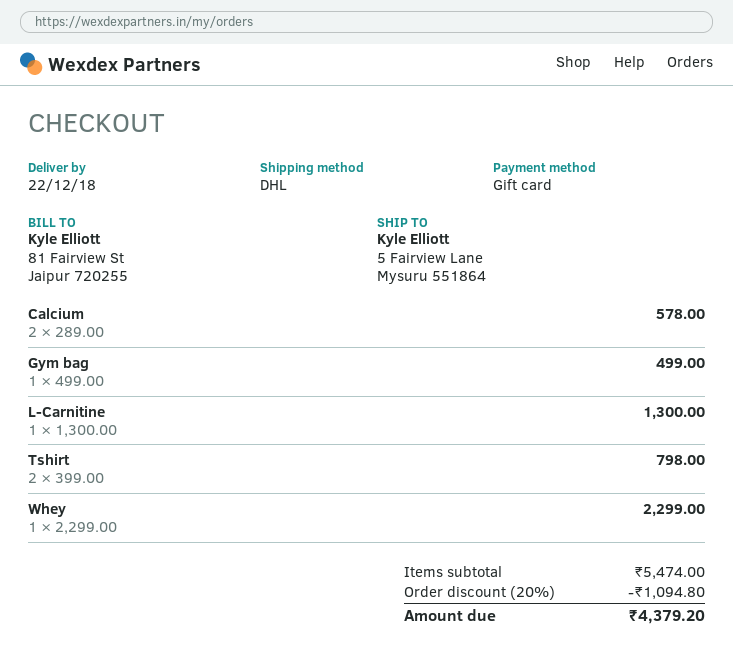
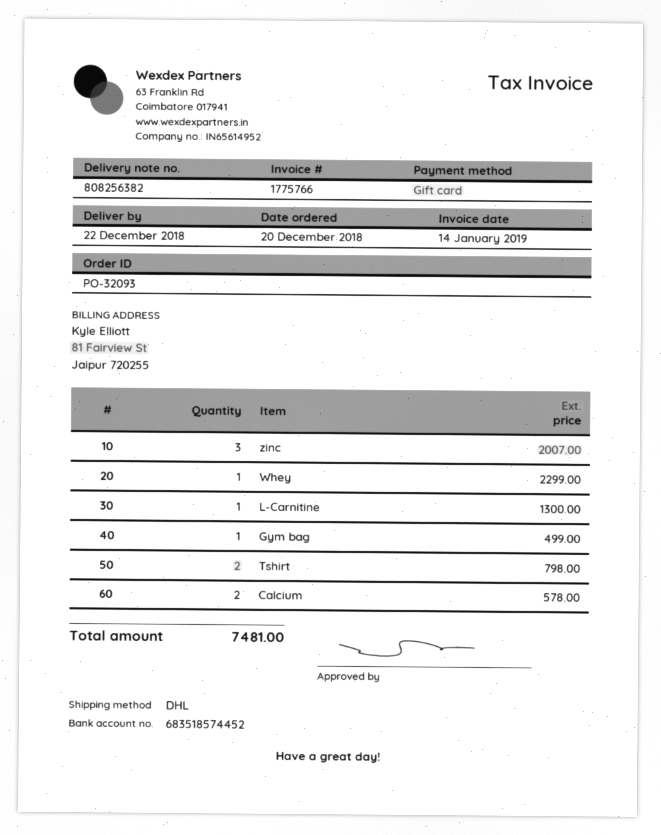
zinc: none -> 3 for 2007.00
discount: 20% = 1094.80 -> none
total: 4379.20 -> 7481.00

